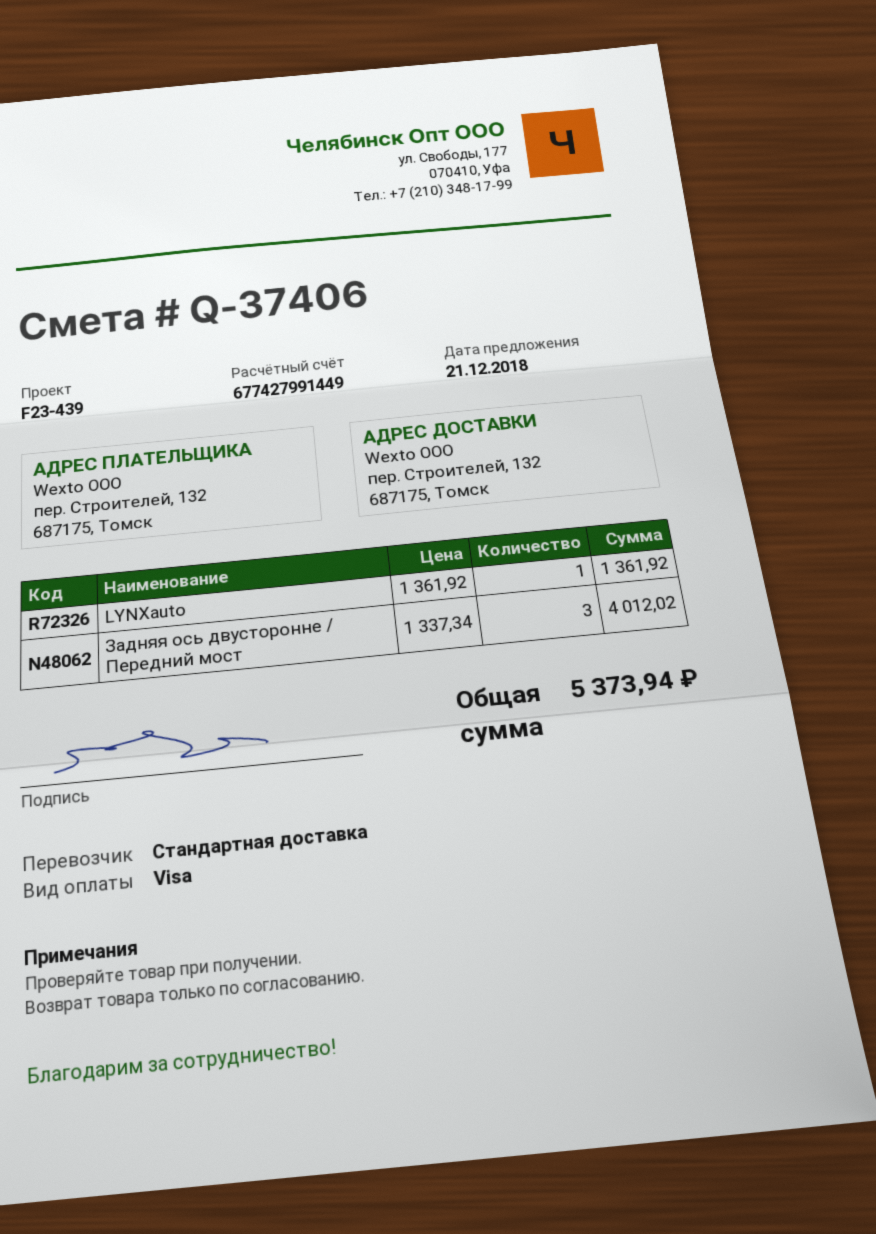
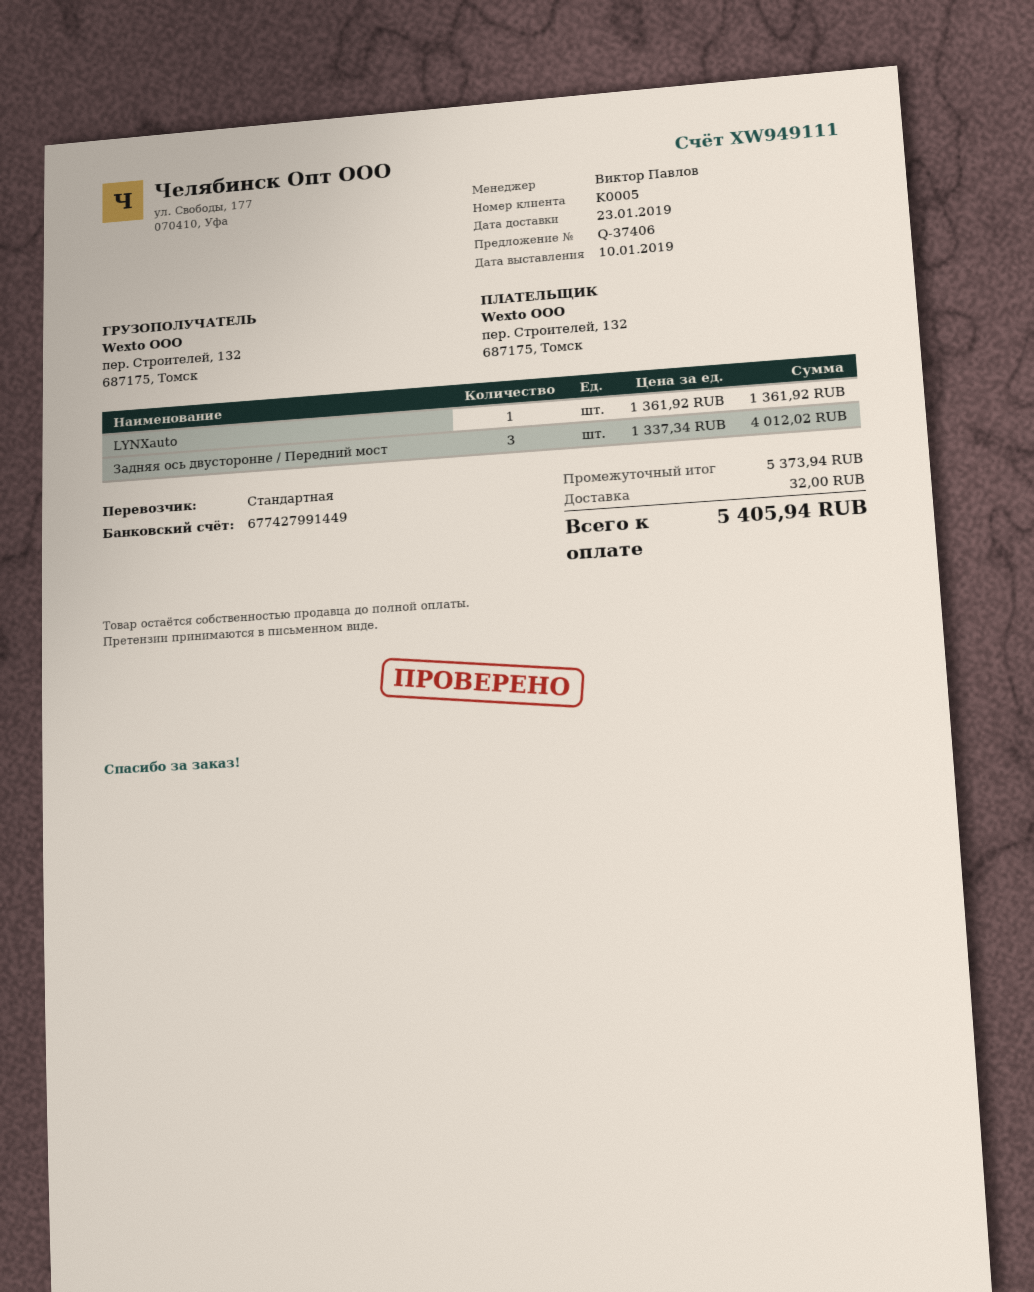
shipping: none -> 32.00
total: 5373.94 -> 5405.94

